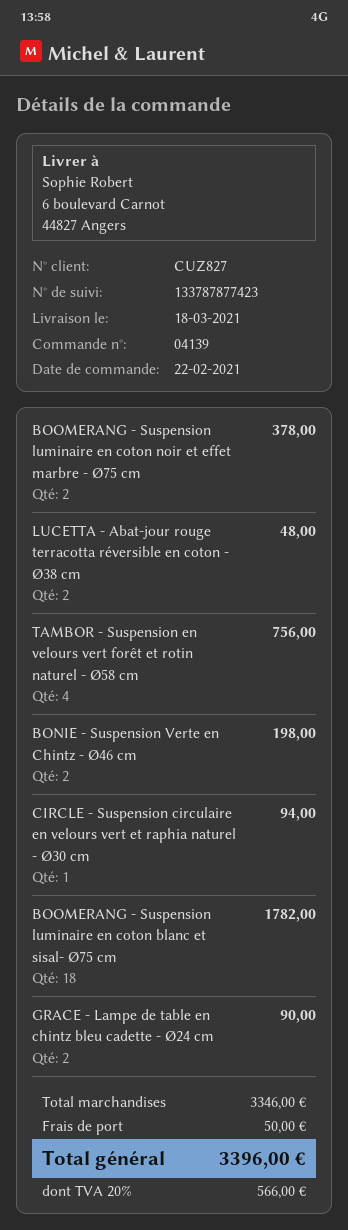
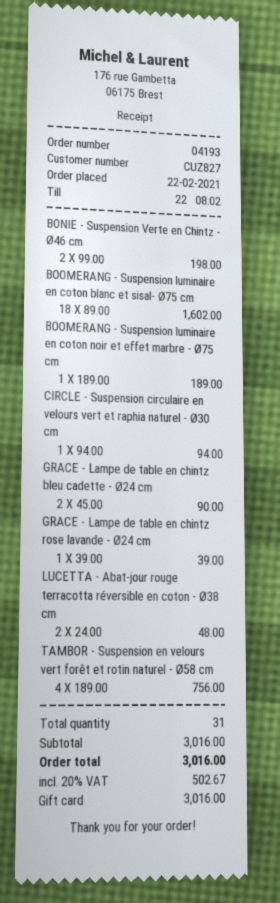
order number: 04139 -> 04193
BOOMERANG - Suspension luminaire en coton noir et effet marbre - Ø75 cm: 2 for 378.00 -> 1 for 189.00
BOOMERANG - Suspension luminaire en coton blanc et sisal- Ø75 cm: 18 for 1782.00 -> 18 for 1602.00
GRACE - Lampe de table en chintz rose lavande - Ø24 cm: none -> 1 for 39.00
subtotal: 3346.00 -> 3016.00
shipping: 50.00 -> none
tax: 20% = 566.00 -> 20% = 502.67
total: 3396.00 -> 3016.00

